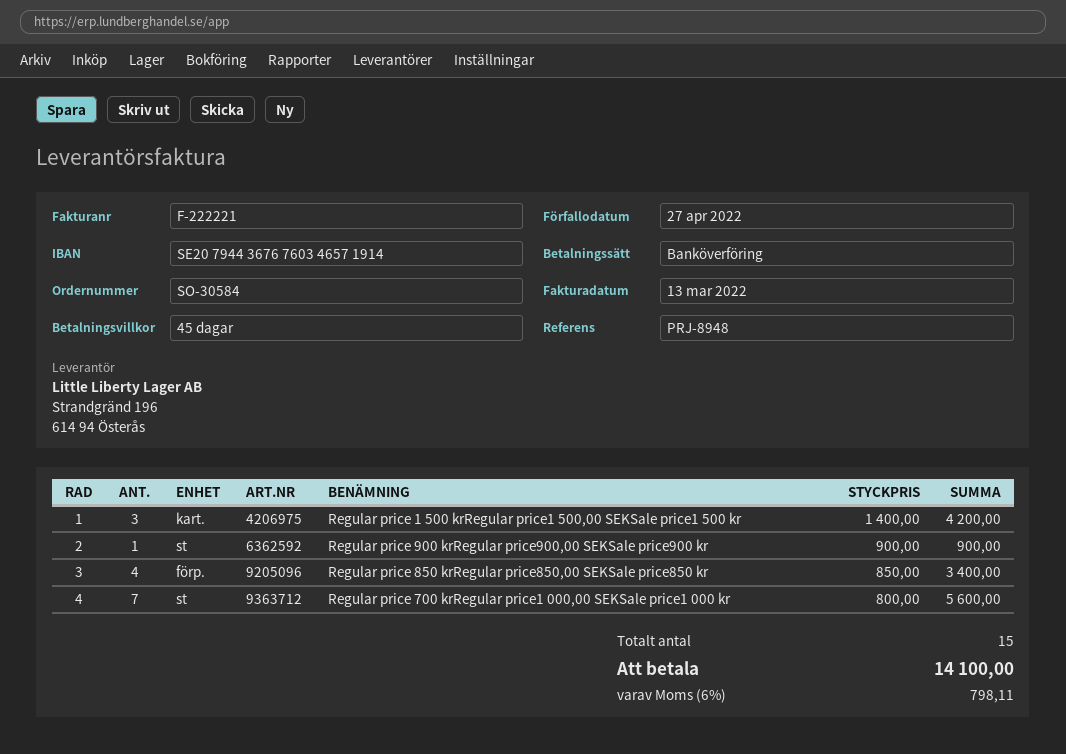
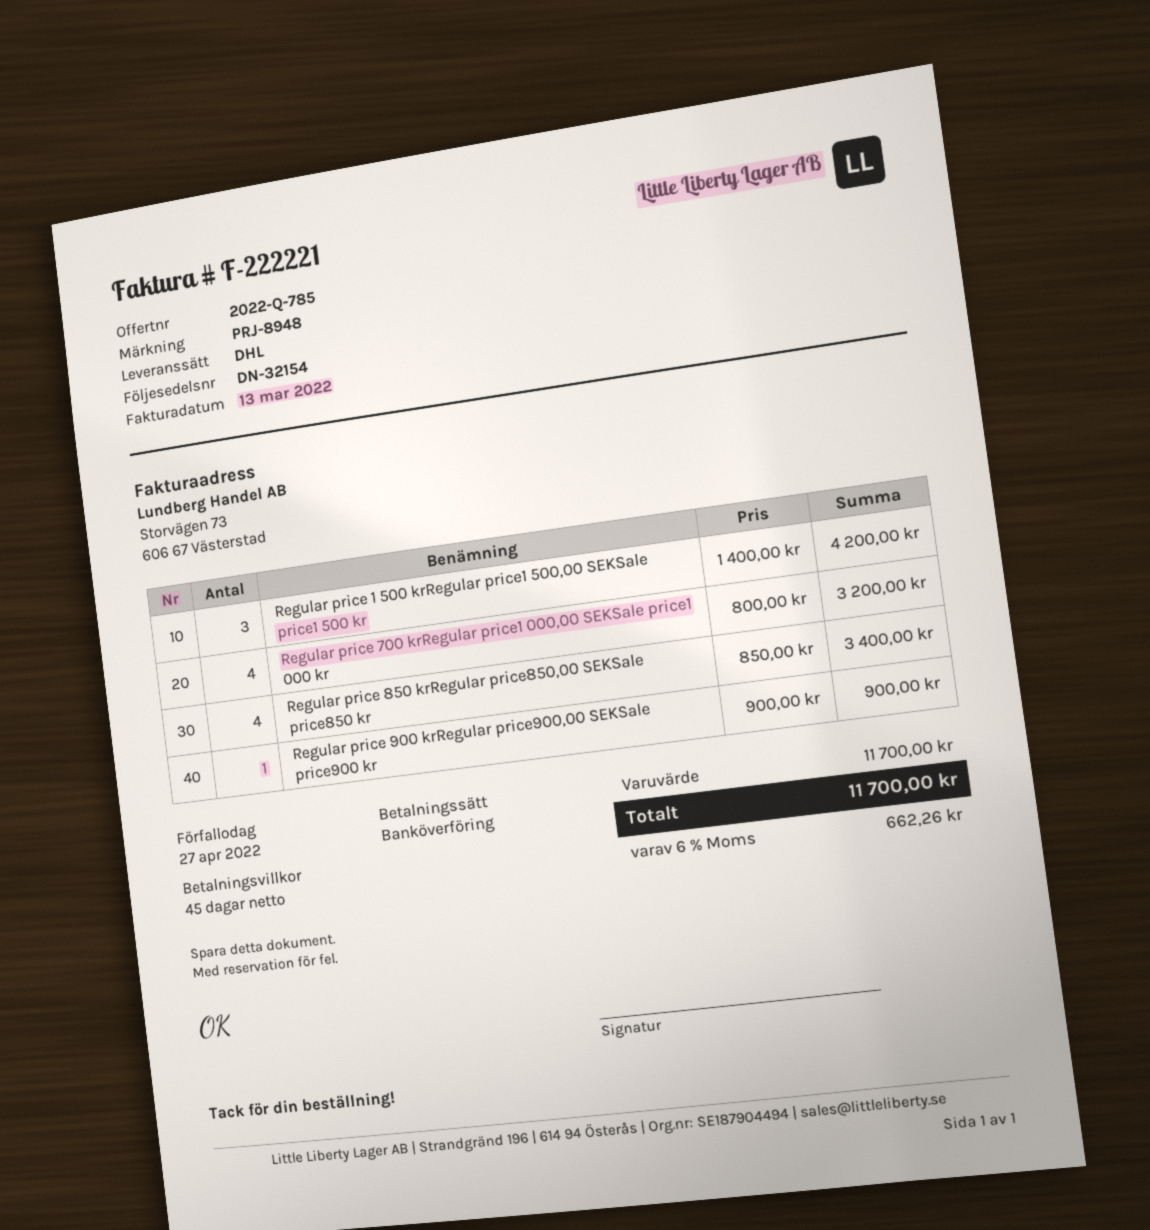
Regular price 700 krRegular price1 000,00 SEKSale price1 000 kr: 7 x 800.00 = 5600.00 -> 4 x 800.00 = 3200.00
tax: 6% = 798.11 -> 6% = 662.26
total: 14100.00 -> 11700.00

